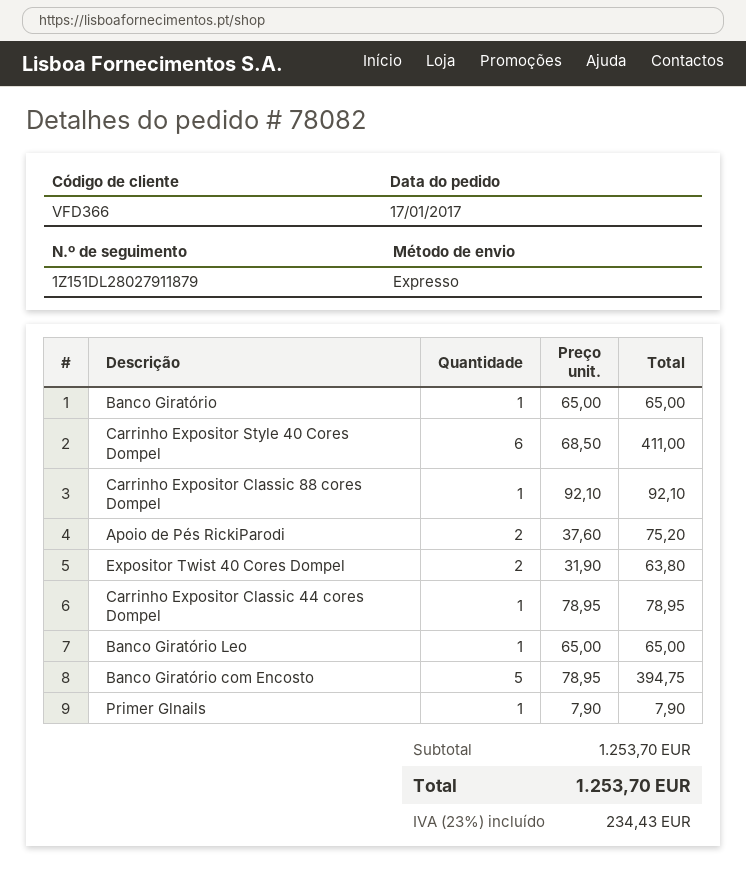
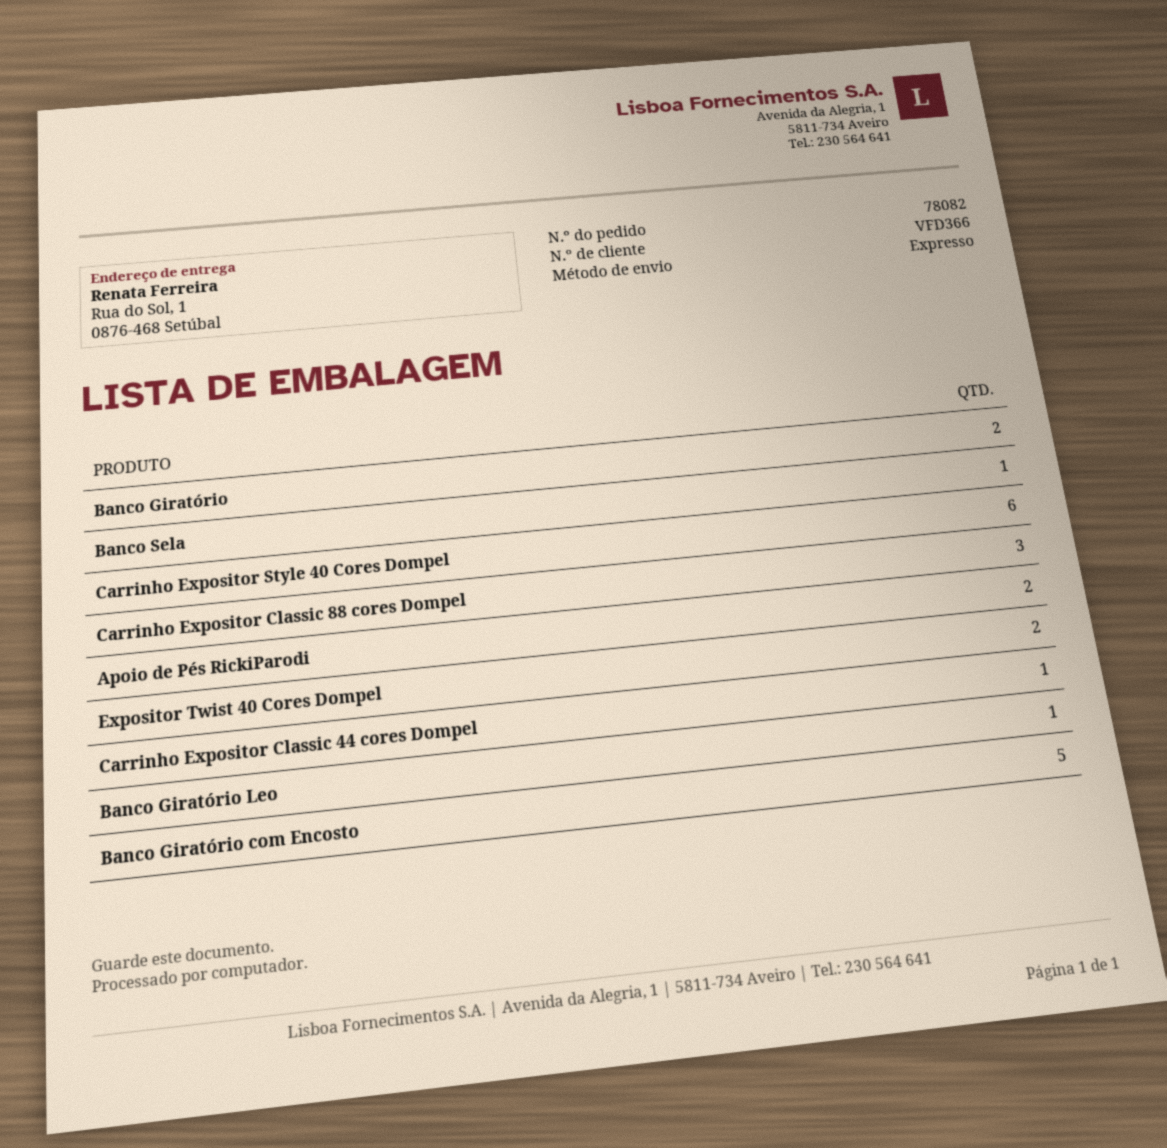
Banco Giratório: 1 -> 2
Carrinho Expositor Classic 88 cores Dompel: 1 -> 3
Primer Glnails: 1 -> none
Banco Sela: none -> 1

